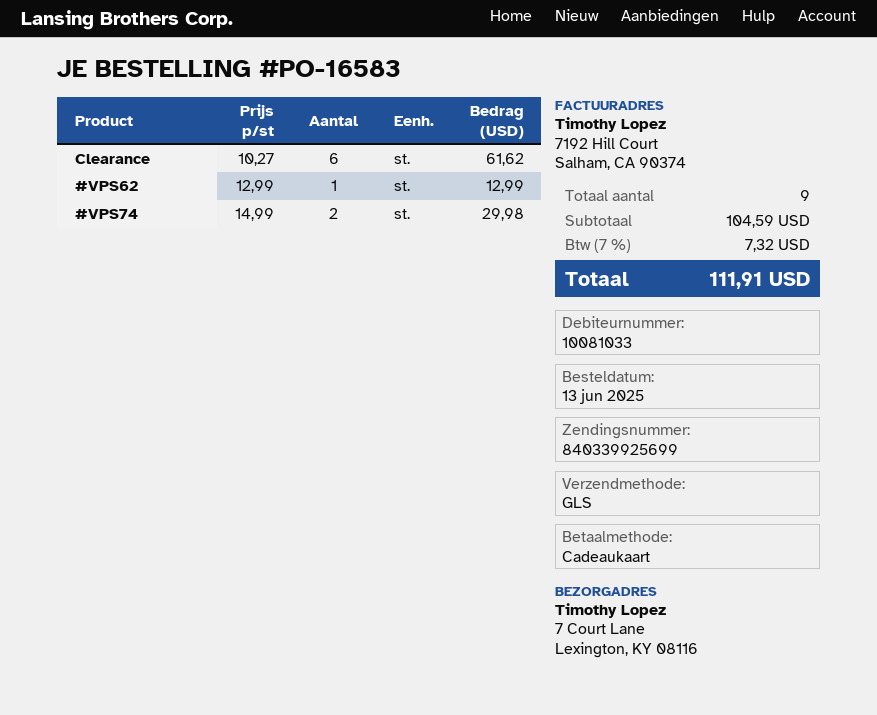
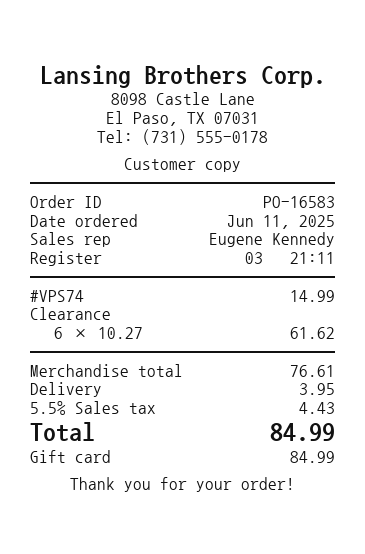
order date: 2025-06-13 -> 2025-06-11
#VPS62: 1 x 12.99 = 12.99 -> none
#VPS74: 2 x 14.99 = 29.98 -> 1 x 14.99 = 14.99
subtotal: 104.59 -> 76.61
shipping: none -> 3.95
tax: 7% = 7.32 -> 5.5% = 4.43
total: 111.91 -> 84.99

